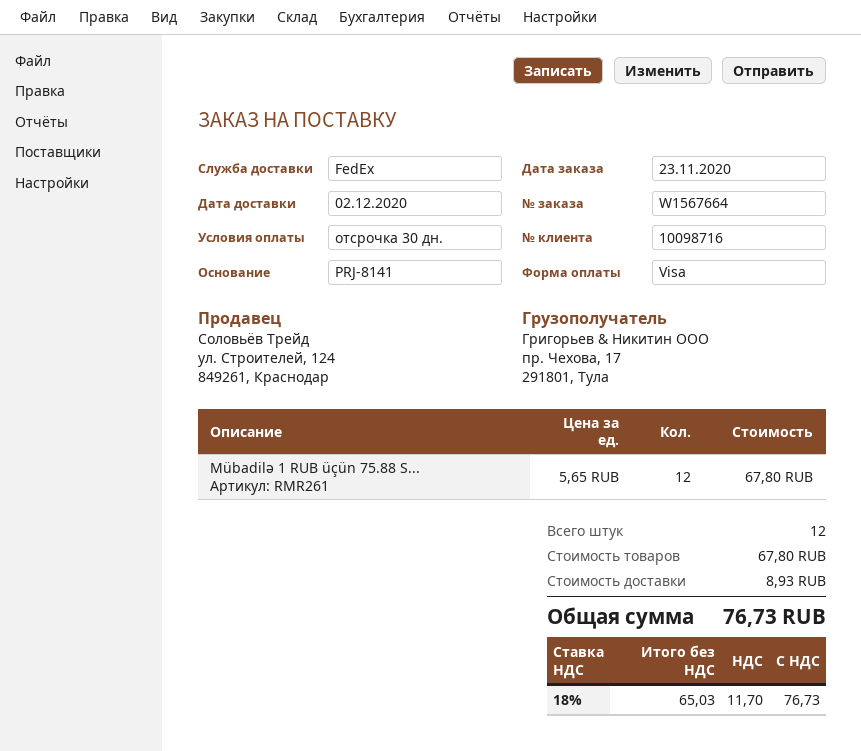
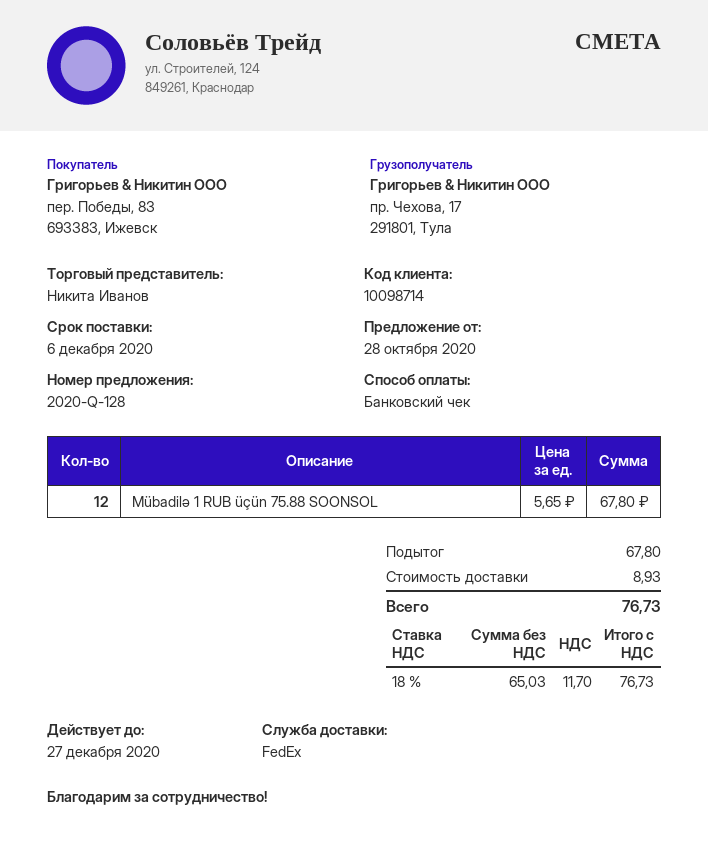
delivery date: 2020-12-02 -> 2020-12-06
customer number: 10098716 -> 10098714
payment method: Visa -> cheque

